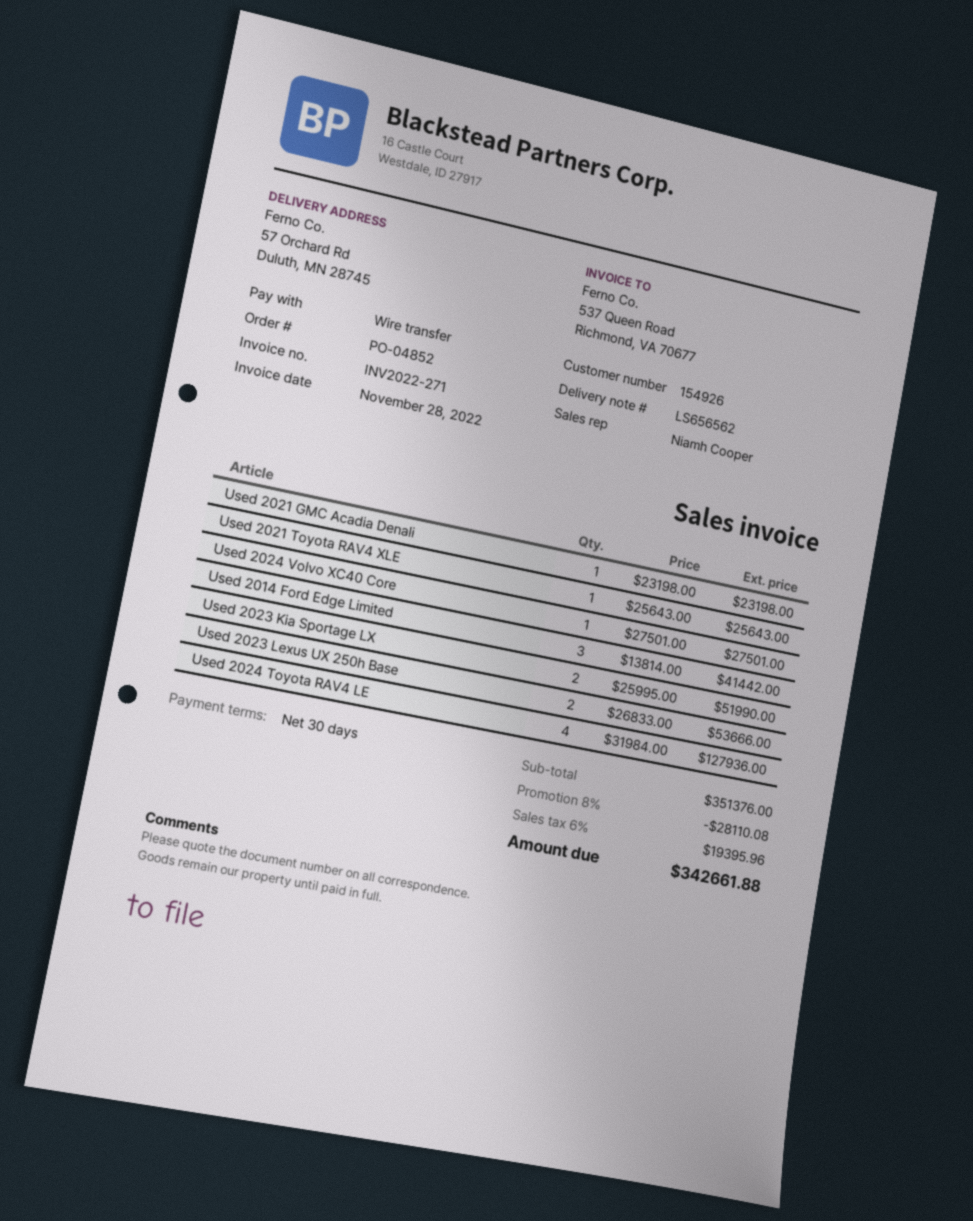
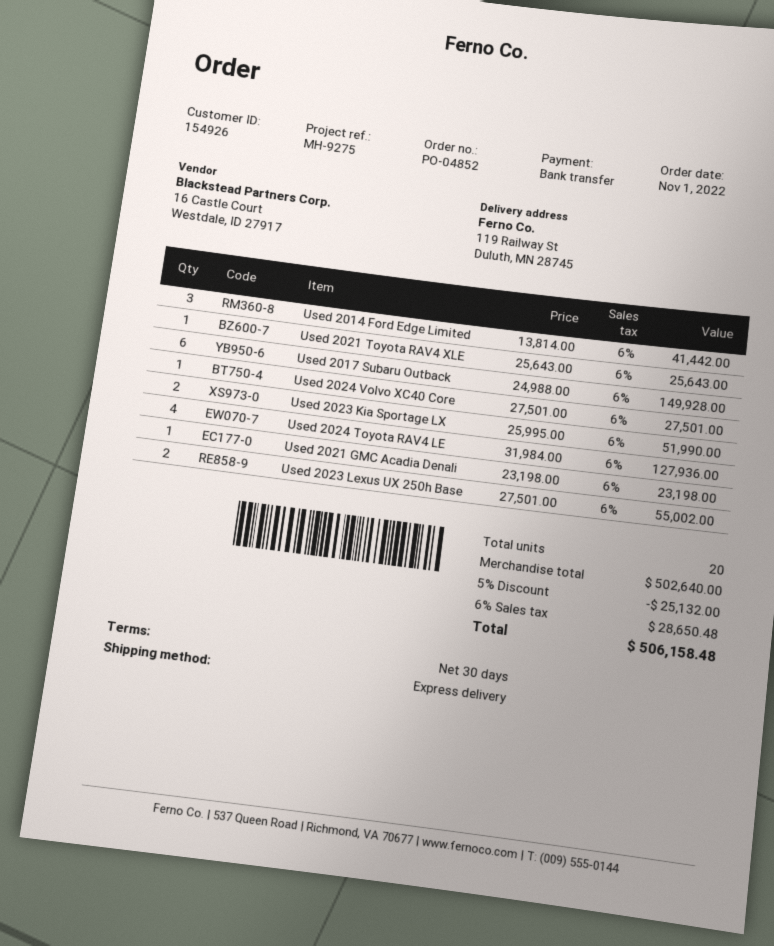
ship to: 57 Orchard Rd, Duluth, MN 28745 -> 119 Railway St, Duluth, MN 28745
Used 2023 Lexus UX 250h Base: 2 x 26833.00 = 53666.00 -> 2 x 27501.00 = 55002.00
Used 2017 Subaru Outback: none -> 6 x 24988.00 = 149928.00
subtotal: 351376.00 -> 502640.00
discount: 8% = 28110.08 -> 5% = 25132.00
tax: 6% = 19395.96 -> 6% = 28650.48
total: 342661.88 -> 506158.48

